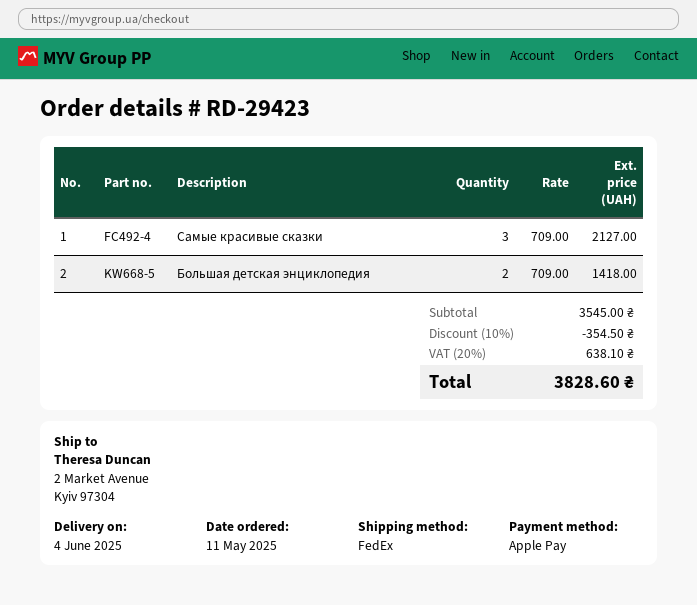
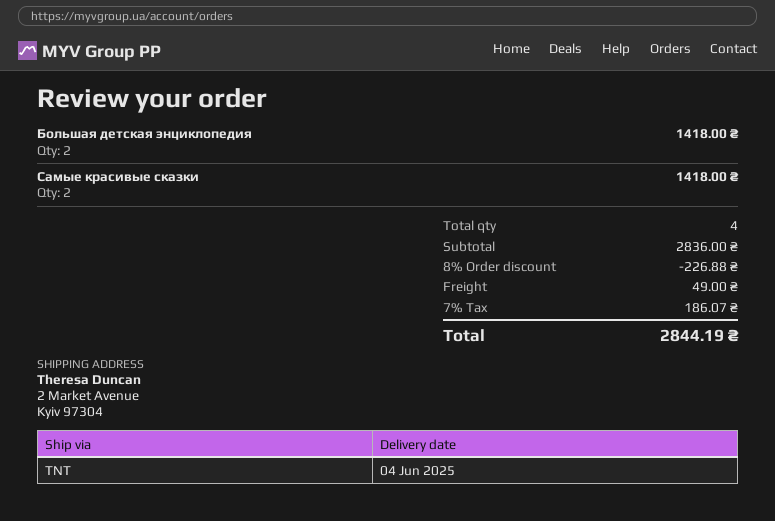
shipping method: FedEx -> TNT
Самые красивые сказки: 3 for 2127.00 -> 2 for 1418.00
subtotal: 3545.00 -> 2836.00
discount: 10% = 354.50 -> 8% = 226.88
shipping: none -> 49.00
tax: 20% = 638.10 -> 7% = 186.07
total: 3828.60 -> 2844.19

